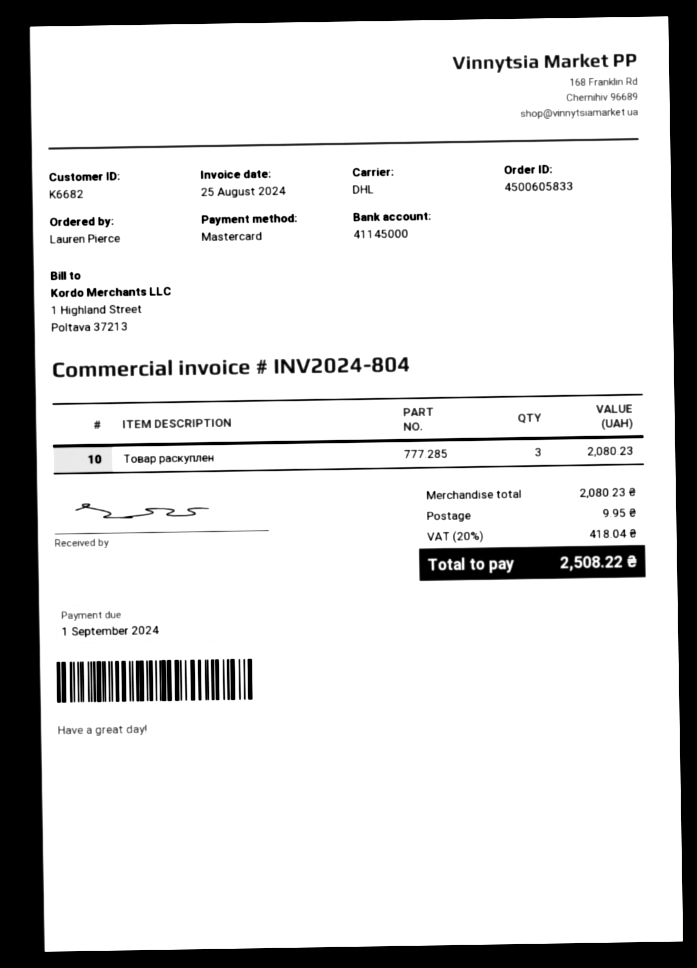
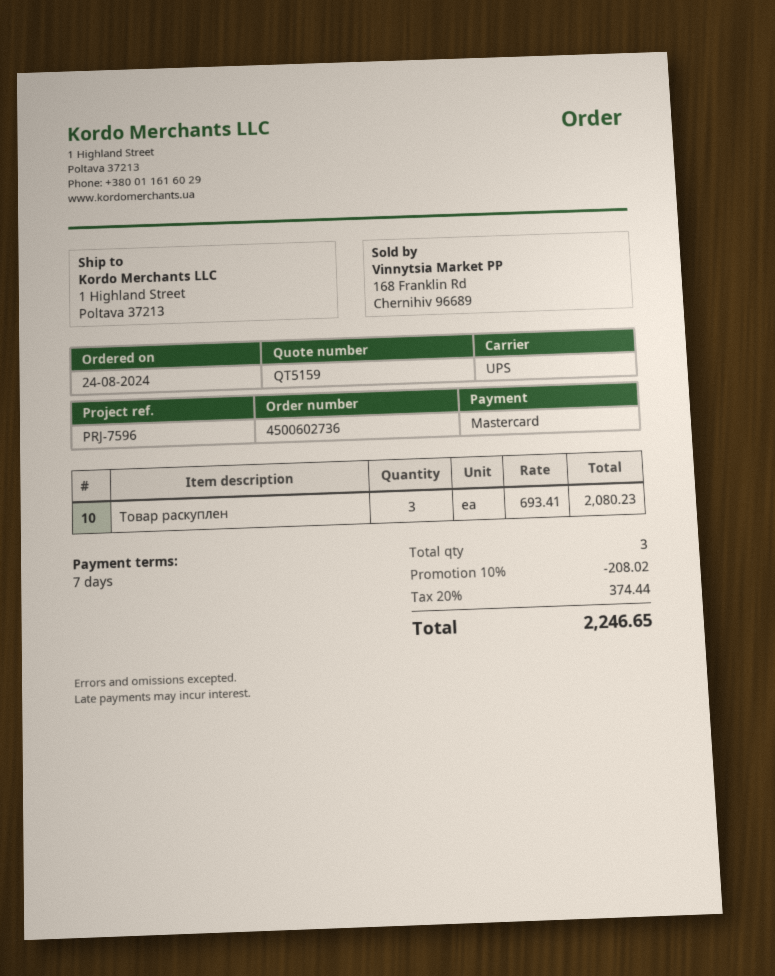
order number: 4500605833 -> 4500602736
shipping method: DHL -> UPS
discount: none -> 10% = 208.02
shipping: 9.95 -> none
tax: 20% = 418.04 -> 20% = 374.44
total: 2508.22 -> 2246.65

